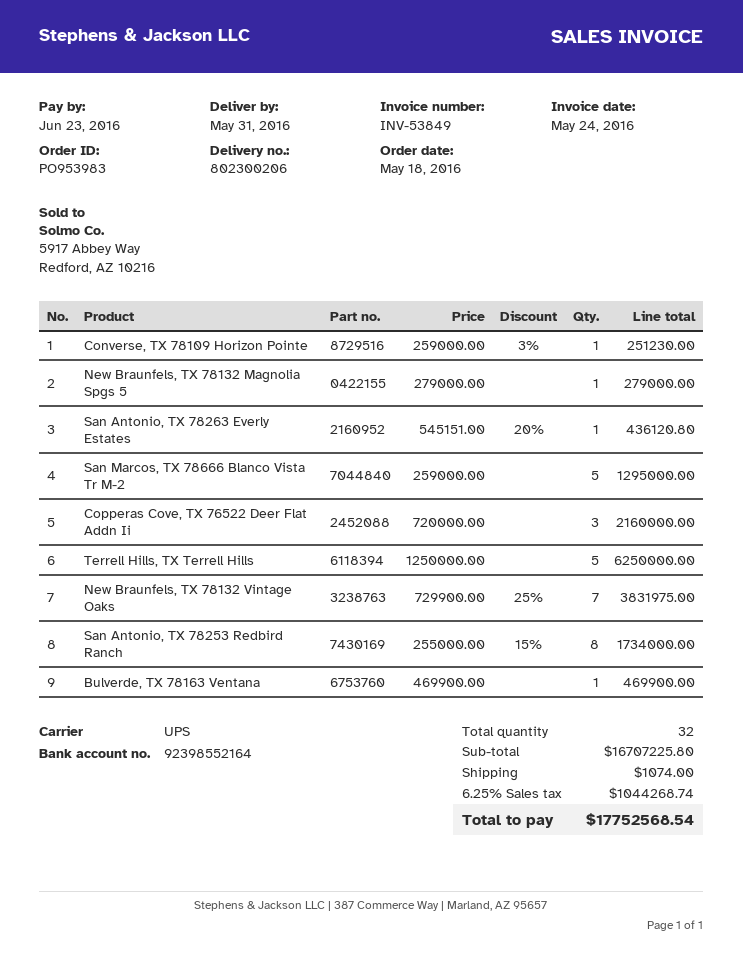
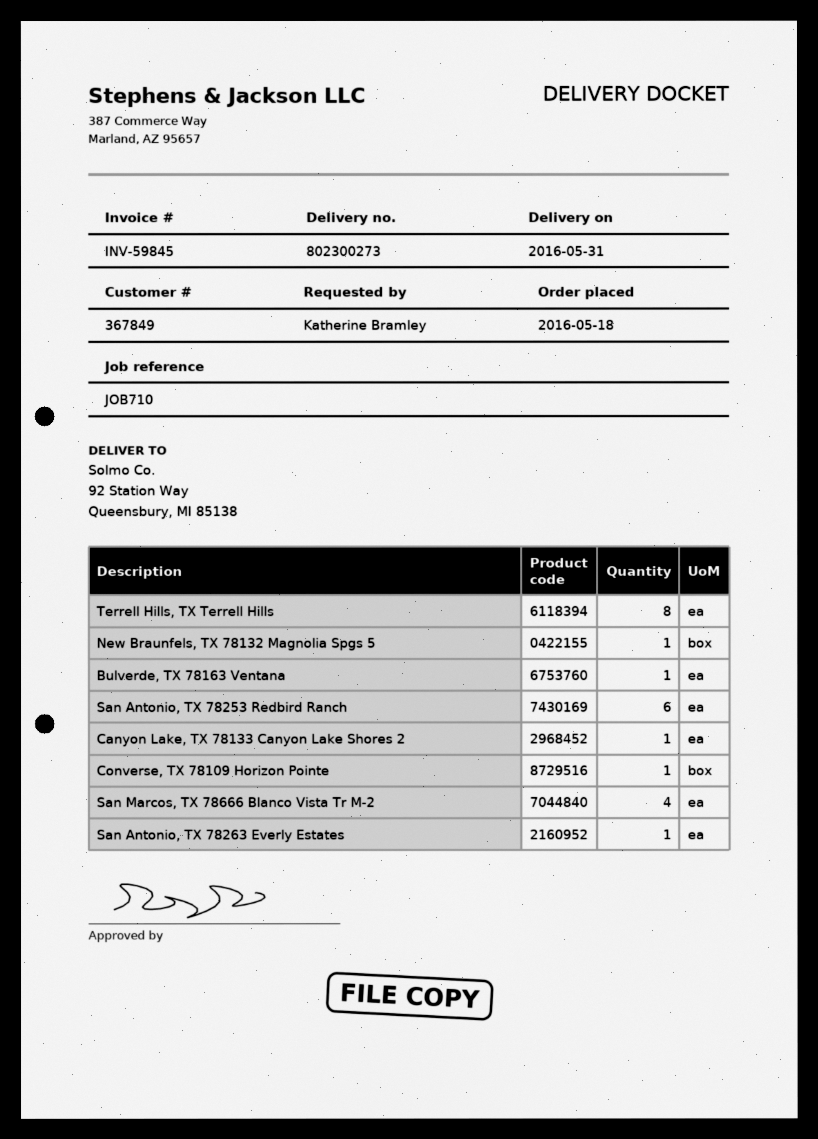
delivery note number: 802300206 -> 802300273
invoice number: INV-53849 -> INV-59845
San Marcos, TX 78666 Blanco Vista Tr M-2: 5 -> 4
Copperas Cove, TX 76522 Deer Flat Addn Ii: 3 -> none
Terrell Hills, TX Terrell Hills: 5 -> 8
New Braunfels, TX 78132 Vintage Oaks: 7 -> none
San Antonio, TX 78253 Redbird Ranch: 8 -> 6
Canyon Lake, TX 78133 Canyon Lake Shores 2: none -> 1

